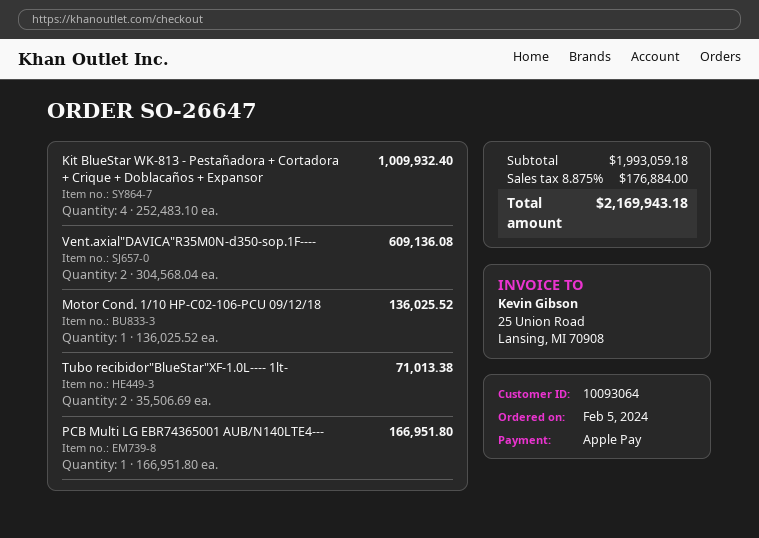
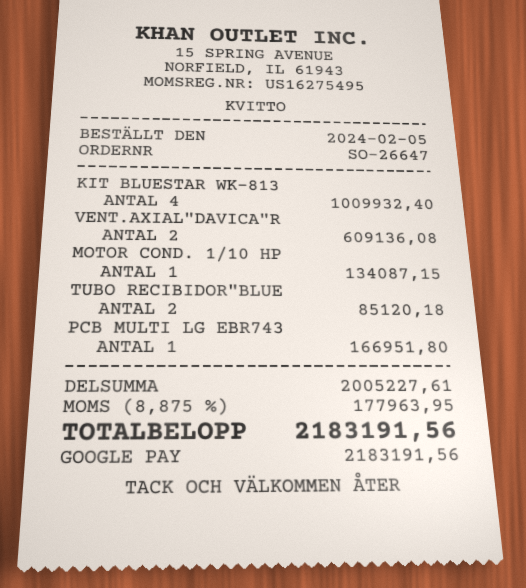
payment method: Apple Pay -> Google Pay
Motor Cond. 1/10 HP-C02-106-PCU 09/12/18: 1 for 136025.52 -> 1 for 134087.15
Tubo recibidor"BlueStar"XF-1.0L---- 1lt-: 2 for 71013.38 -> 2 for 85120.18
subtotal: 1993059.18 -> 2005227.61
tax: 8.875% = 176884.00 -> 8.875% = 177963.95
total: 2169943.18 -> 2183191.56

